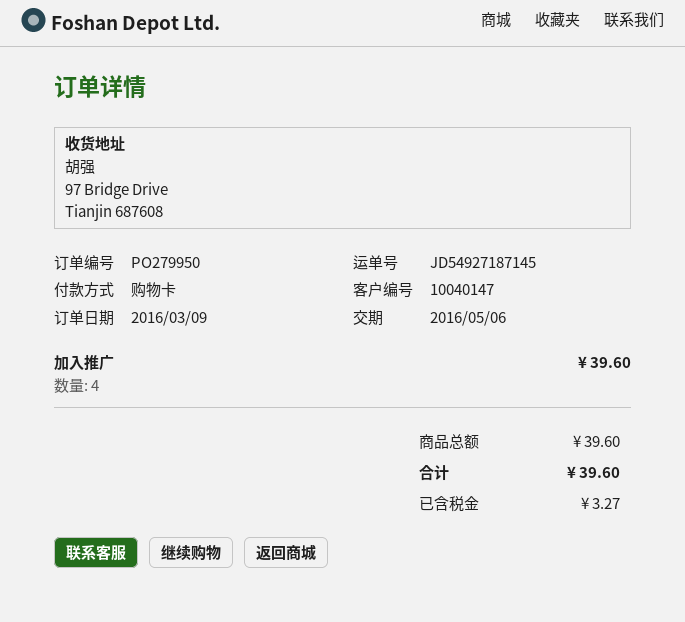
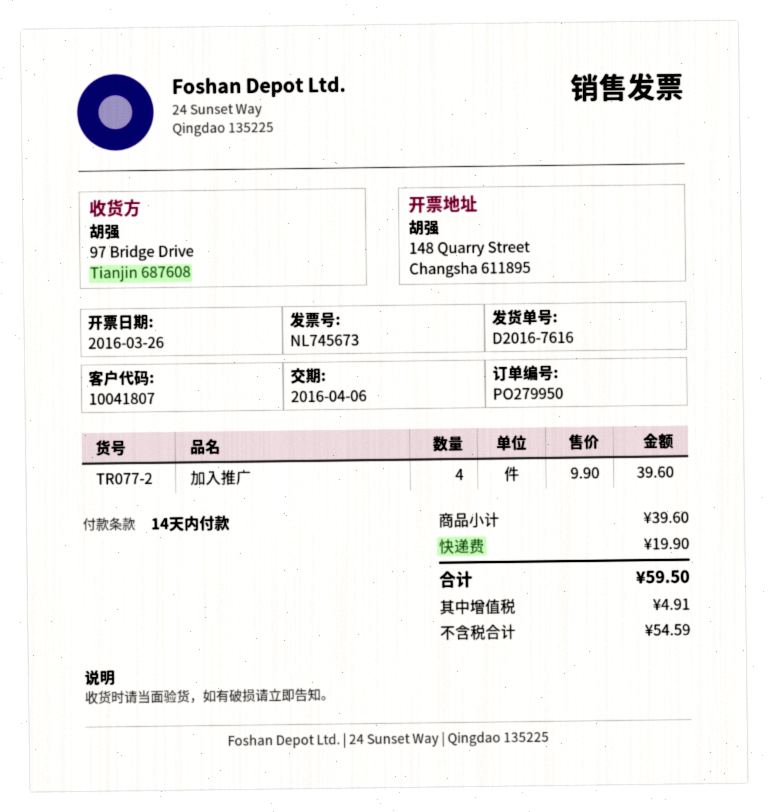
delivery date: 2016-05-06 -> 2016-04-06
customer number: 10040147 -> 10041807
shipping: none -> 19.90
tax: 3.27 -> 4.91
total: 39.60 -> 59.50

